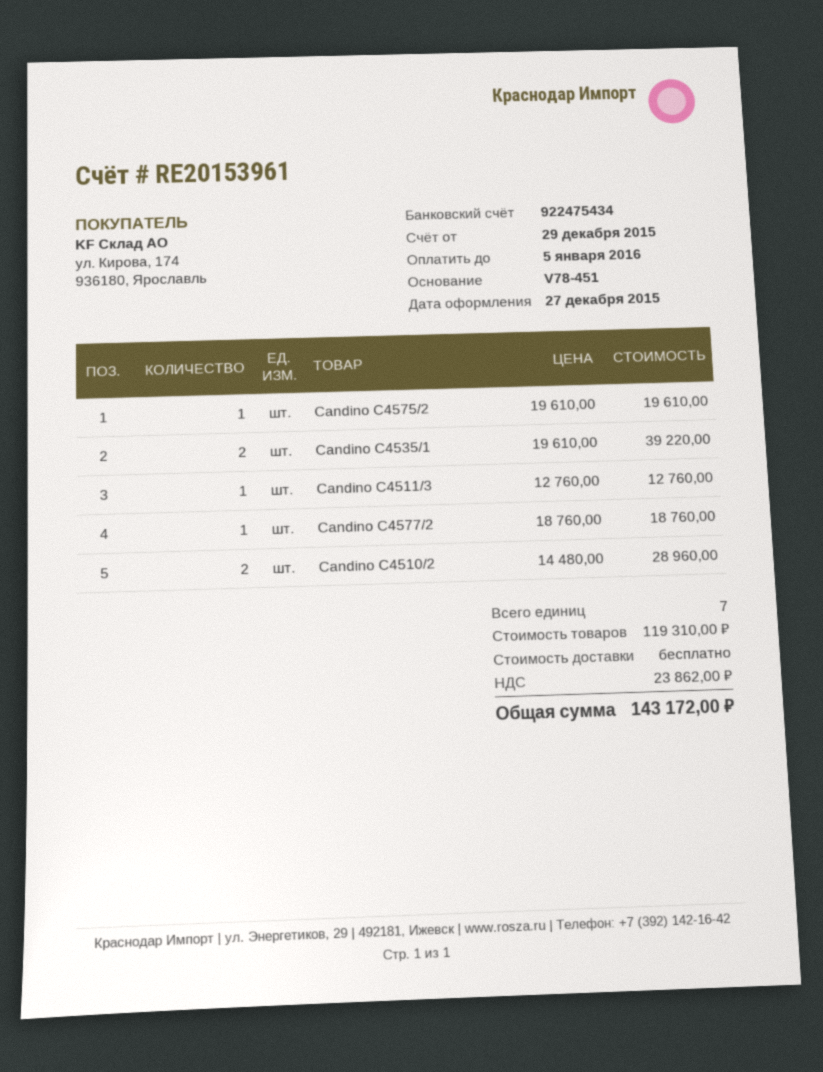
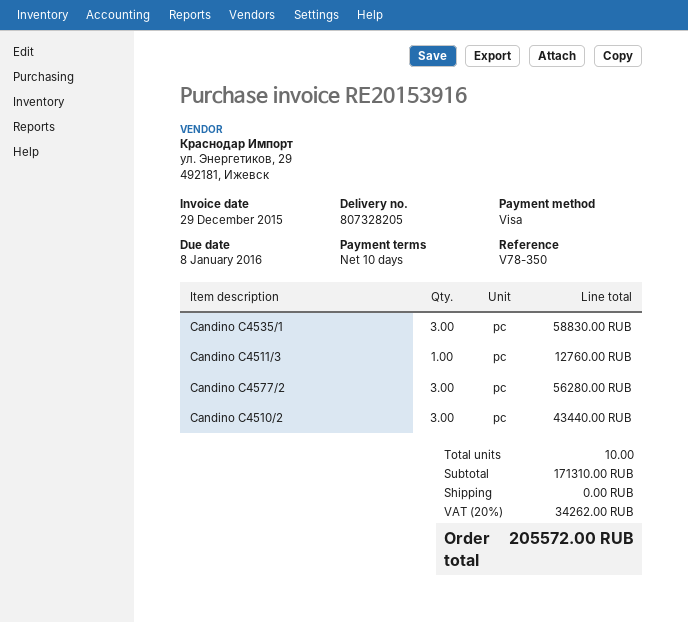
invoice number: RE20153961 -> RE20153916
due date: 2016-01-05 -> 2016-01-08
reference: V78-451 -> V78-350
Candino C4575/2: 1 for 19610.00 -> none
Candino C4535/1: 2 for 39220.00 -> 3 for 58830.00
Candino C4577/2: 1 for 18760.00 -> 3 for 56280.00
Candino C4510/2: 2 for 28960.00 -> 3 for 43440.00
total quantity: 7 -> 10
subtotal: 119310.00 -> 171310.00
tax: 23862.00 -> 34262.00
total: 143172.00 -> 205572.00

